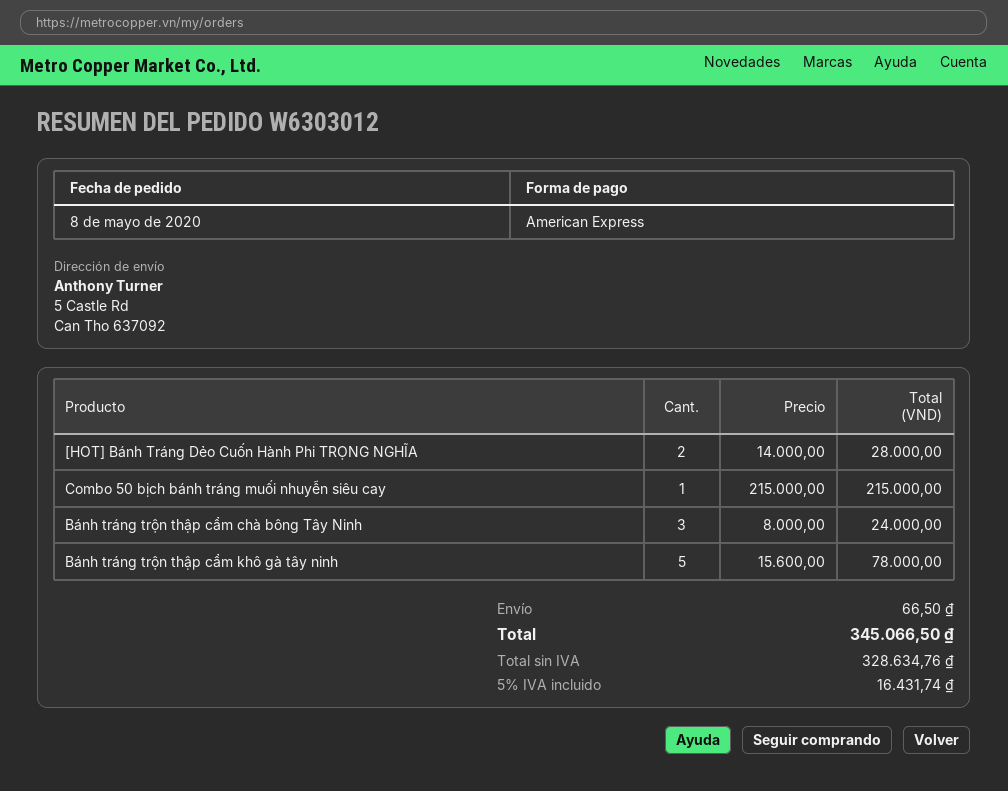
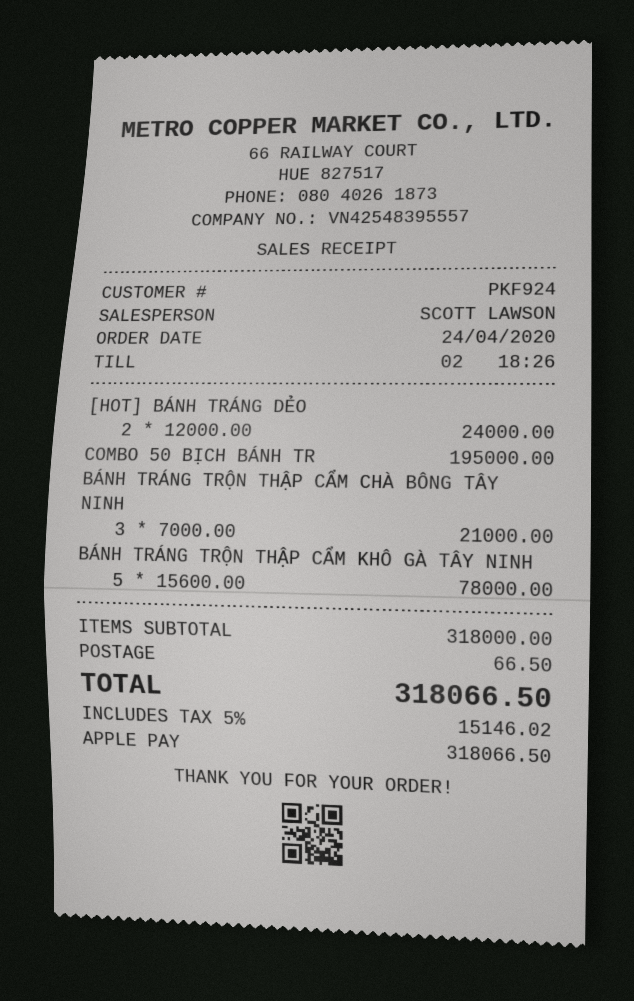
order date: 2020-05-08 -> 2020-04-24
payment method: American Express -> Apple Pay
[HOT] Bánh Tráng Dẻo Cuốn Hành Phi TRỌNG NGHĨA: 2 x 14000.00 = 28000.00 -> 2 x 12000.00 = 24000.00
Combo 50 bịch bánh tráng muối nhuyễn siêu cay: 1 x 215000.00 = 215000.00 -> 1 x 195000.00 = 195000.00
Bánh tráng trộn thập cẩm chà bông Tây Ninh: 3 x 8000.00 = 24000.00 -> 3 x 7000.00 = 21000.00
tax: 5% = 16431.74 -> 5% = 15146.02
total: 345066.50 -> 318066.50

